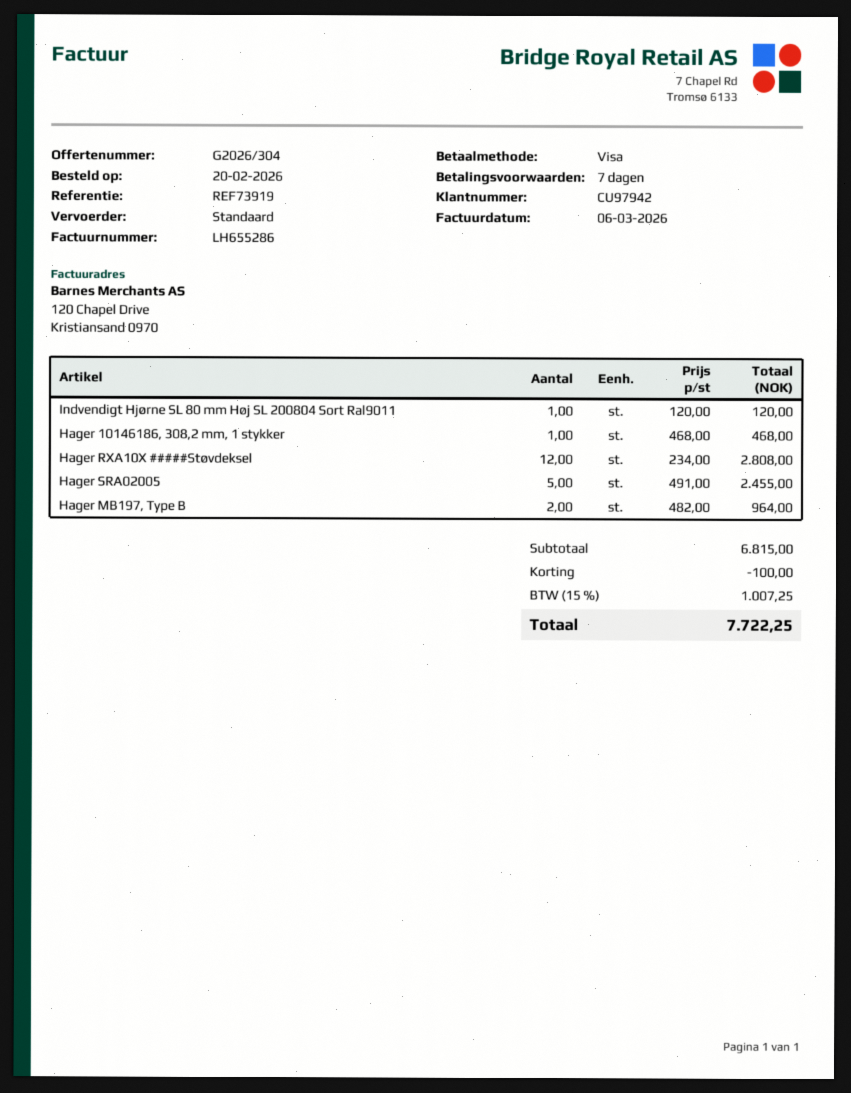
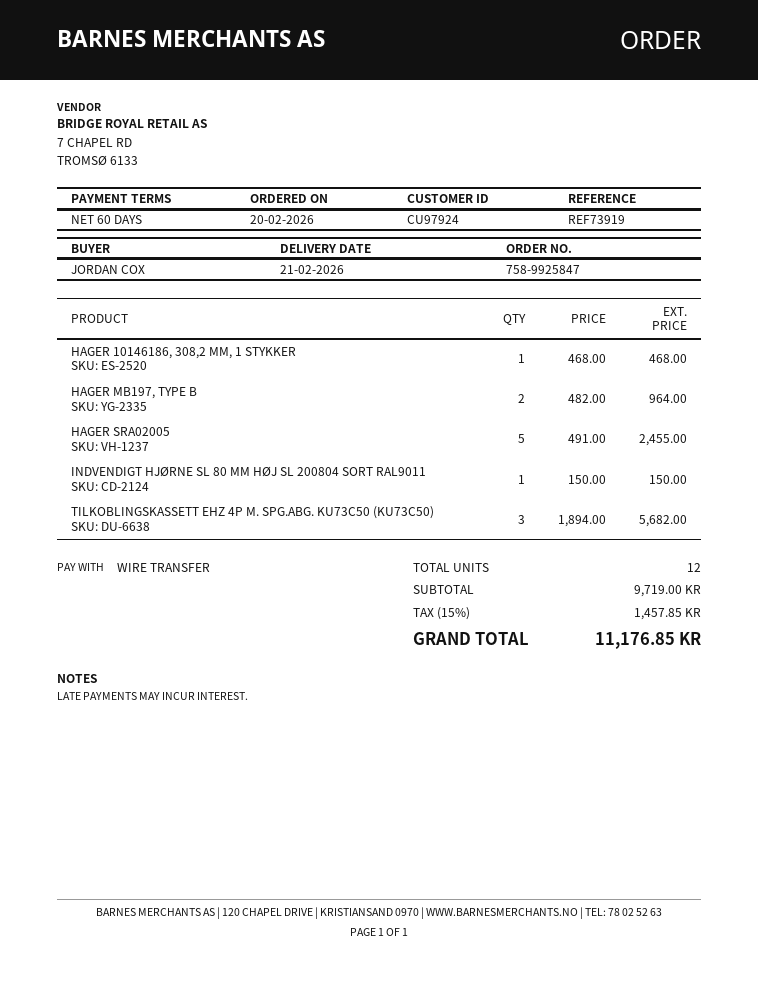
payment terms: 7 days -> 60 days
customer number: CU97942 -> CU97924
payment method: Visa -> bank transfer
Indvendigt Hjørne SL 80 mm Høj SL 200804 Sort Ral9011: 1 x 120.00 = 120.00 -> 1 x 150.00 = 150.00
Hager RXA10X #####Støvdeksel: 12 x 234.00 = 2808.00 -> none
TILKOBLINGSKASSETT EHZ 4P M. SPG.ABG. KU73C50 (KU73C50): none -> 3 x 1894.00 = 5682.00
subtotal: 6815.00 -> 9719.00
discount: 100.00 -> none
tax: 15% = 1007.25 -> 15% = 1457.85
total: 7722.25 -> 11176.85

